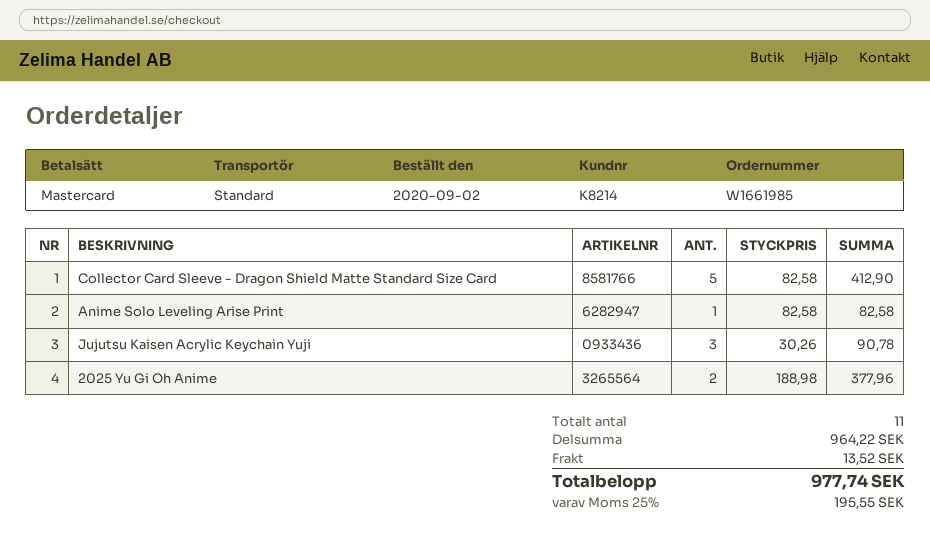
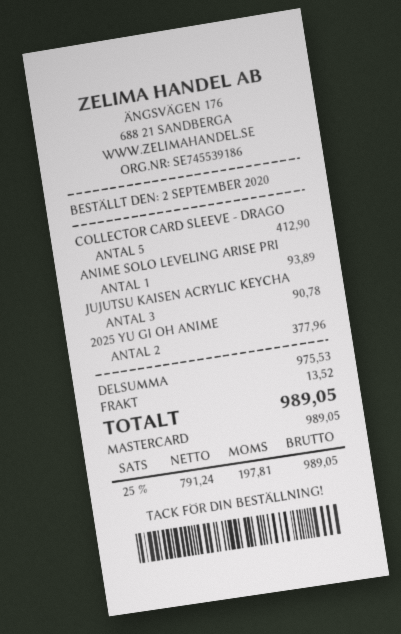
Anime Solo Leveling Arise Print: 1 for 82.58 -> 1 for 93.89
subtotal: 964.22 -> 975.53
tax: 25% = 195.55 -> 25% = 197.81
total: 977.74 -> 989.05

